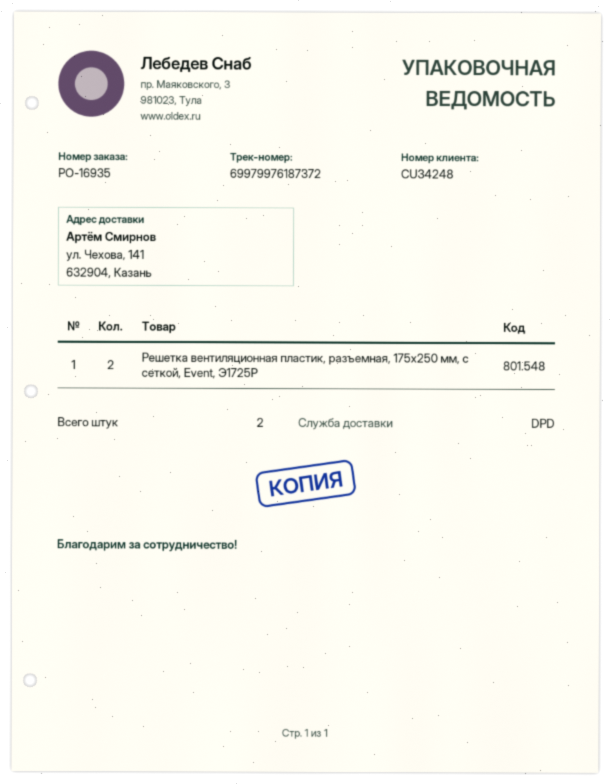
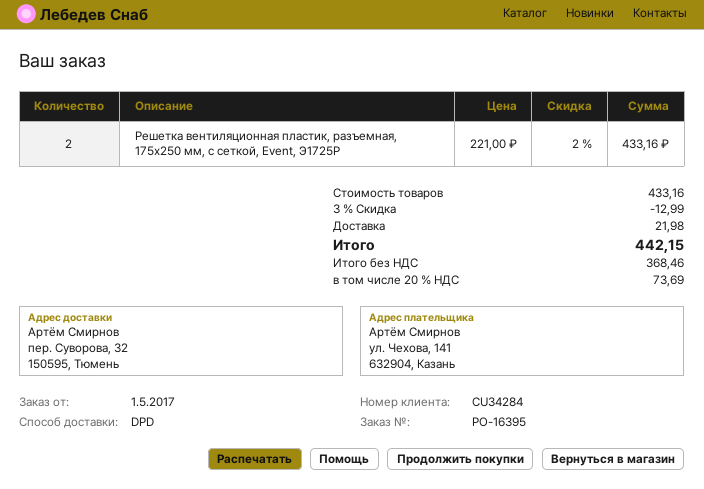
order number: PO-16935 -> PO-16395
customer number: CU34248 -> CU34284
ship to: ул. Чехова, 141, 632904, Казань -> пер. Суворова, 32, 150595, Тюмень

